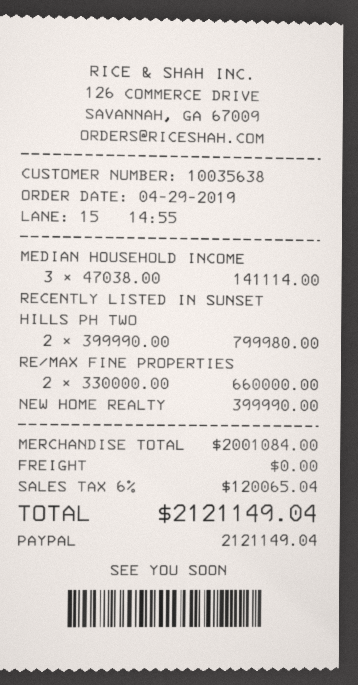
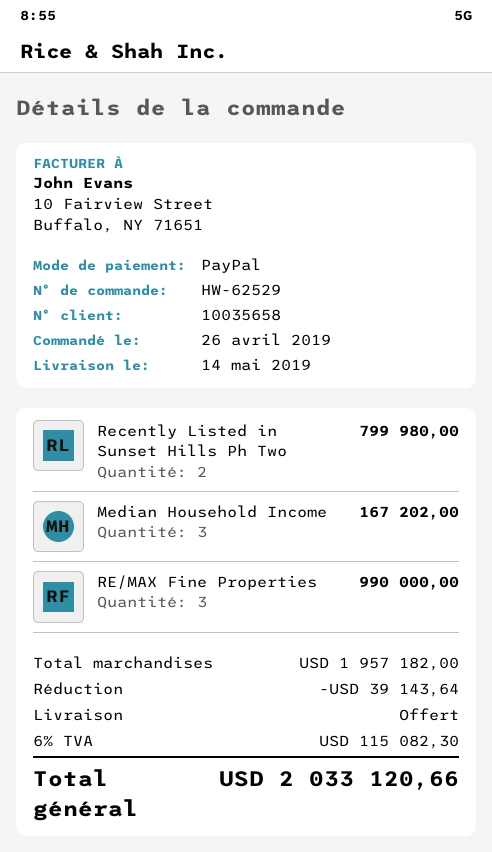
order date: 2019-04-29 -> 2019-04-26
customer number: 10035638 -> 10035658
MEDIAN HOUSEHOLD INCOME: 3 for 141114.00 -> 3 for 167202.00
RE/MAX FINE PROPERTIES: 2 for 660000.00 -> 3 for 990000.00
NEW HOME REALTY: 1 for 399990.00 -> none
subtotal: 2001084.00 -> 1957182.00
discount: none -> 39143.64
tax: 6% = 120065.04 -> 6% = 115082.30
total: 2121149.04 -> 2033120.66

